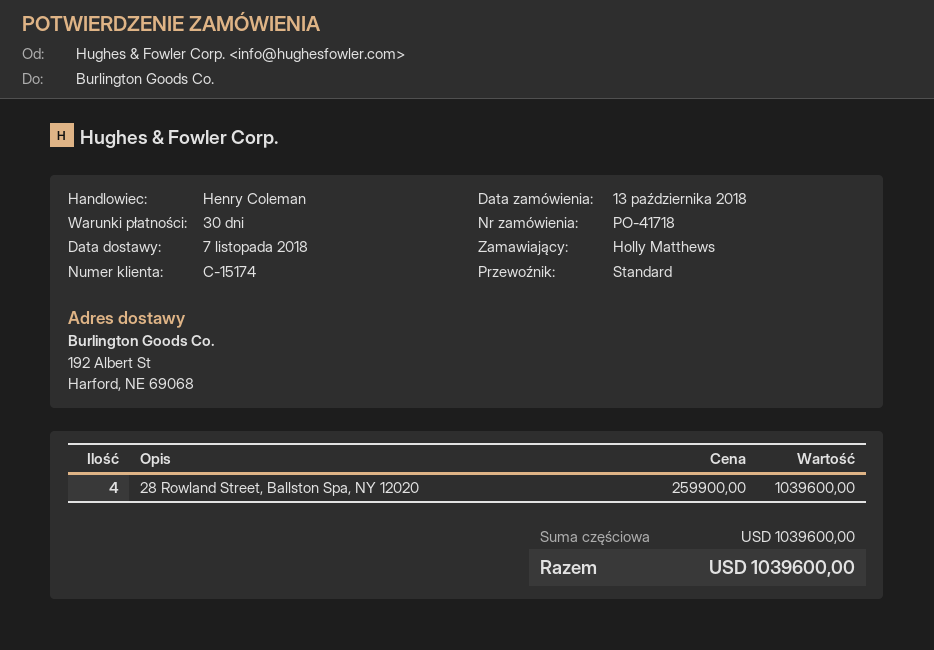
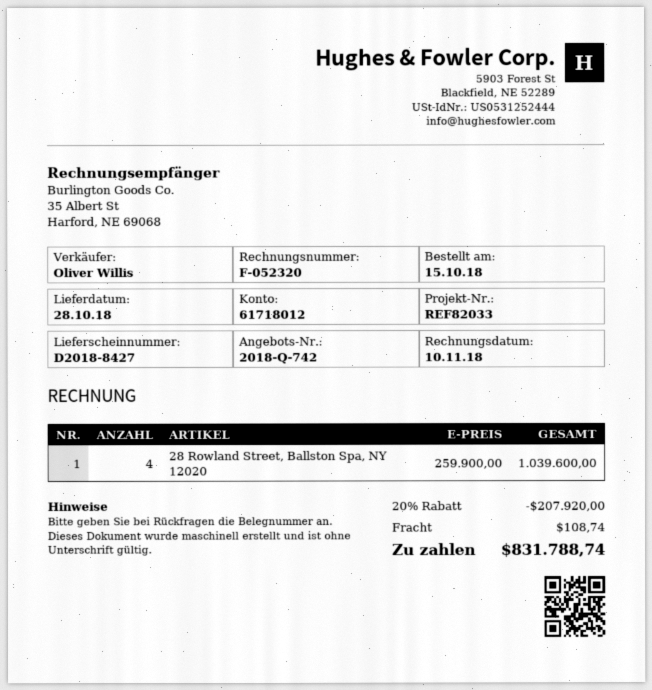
order date: 2018-10-13 -> 2018-10-15
delivery date: 2018-11-07 -> 2018-10-28
sales rep: Henry Coleman -> Oliver Willis
discount: none -> 20% = 207920.00
shipping: none -> 108.74
total: 1039600.00 -> 831788.74

